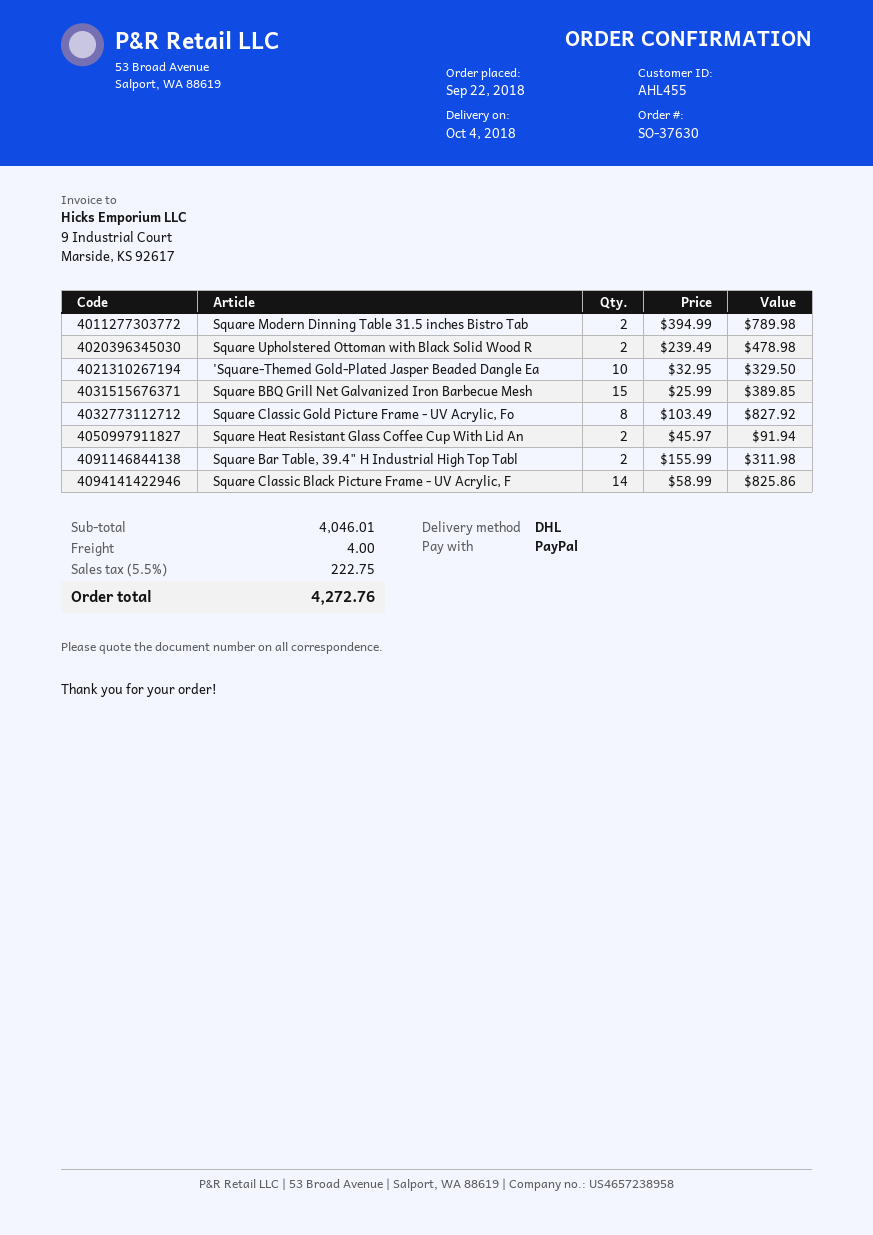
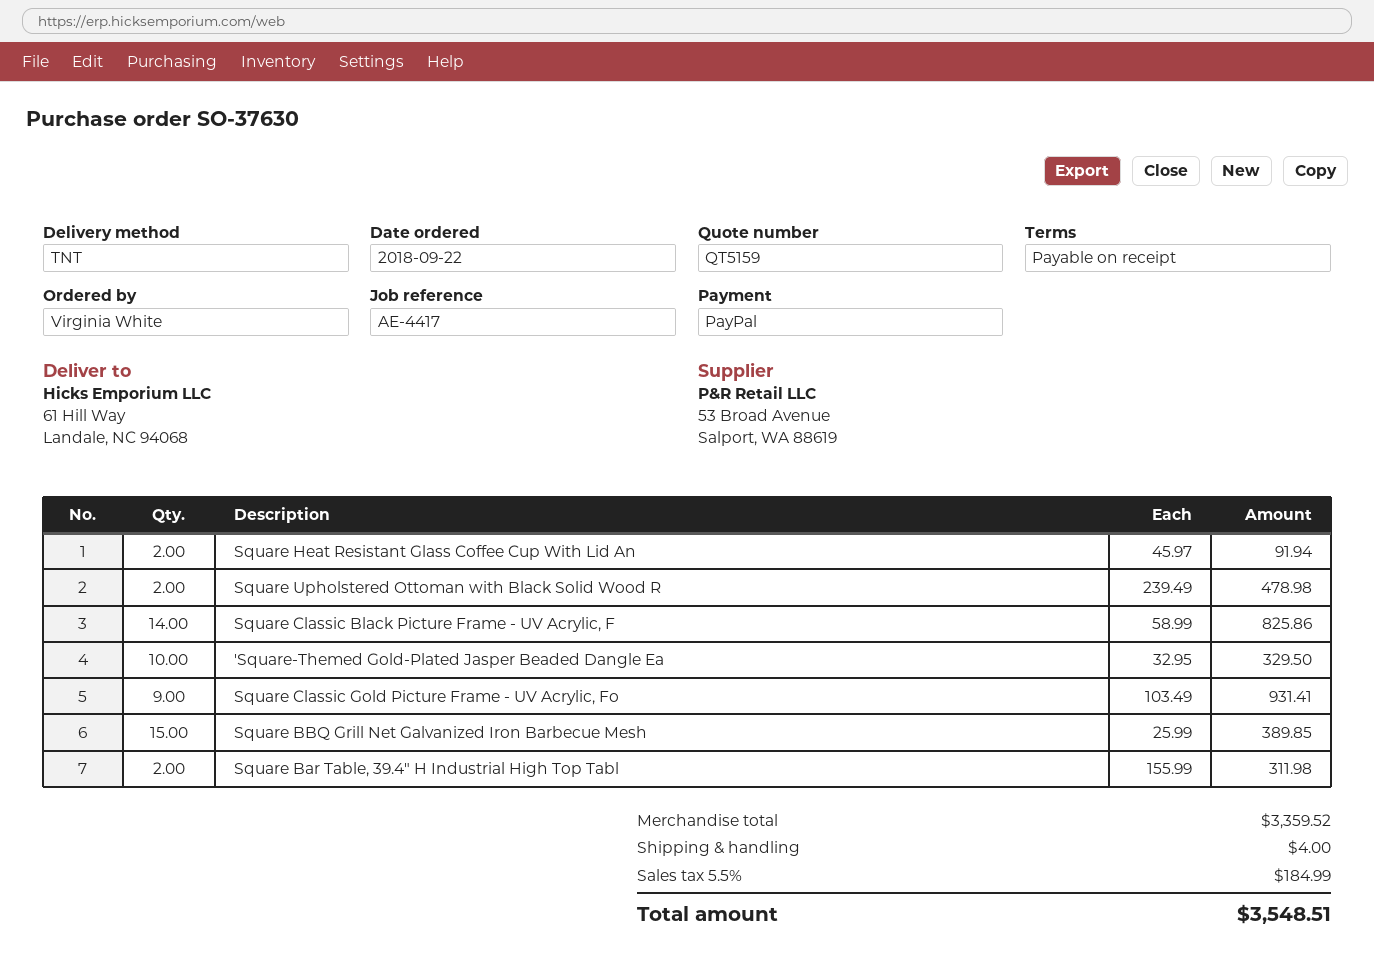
shipping method: DHL -> TNT
Square Modern Dinning Table 31.5 inches Bistro Tab: 2 x 394.99 = 789.98 -> none
Square Classic Gold Picture Frame - UV Acrylic, Fo: 8 x 103.49 = 827.92 -> 9 x 103.49 = 931.41
subtotal: 4046.01 -> 3359.52
tax: 5.5% = 222.75 -> 5.5% = 184.99
total: 4272.76 -> 3548.51

